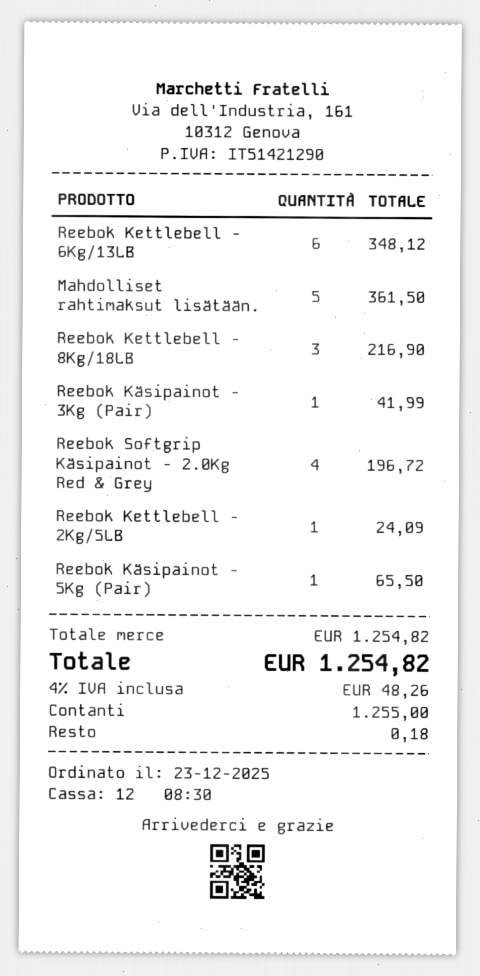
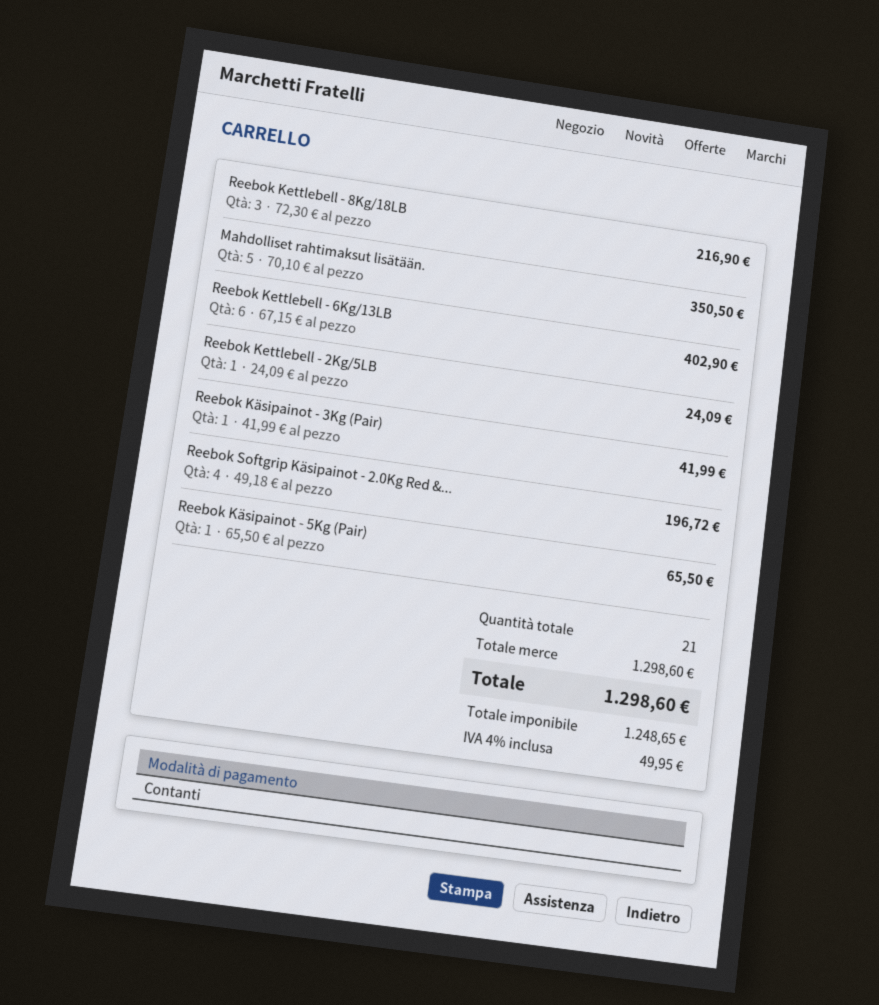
Reebok Kettlebell - 6Kg/13LB: 6 for 348.12 -> 6 for 402.90
Mahdolliset rahtimaksut lisätään.: 5 for 361.50 -> 5 for 350.50
subtotal: 1254.82 -> 1298.60
tax: 4% = 48.26 -> 4% = 49.95
total: 1254.82 -> 1298.60

